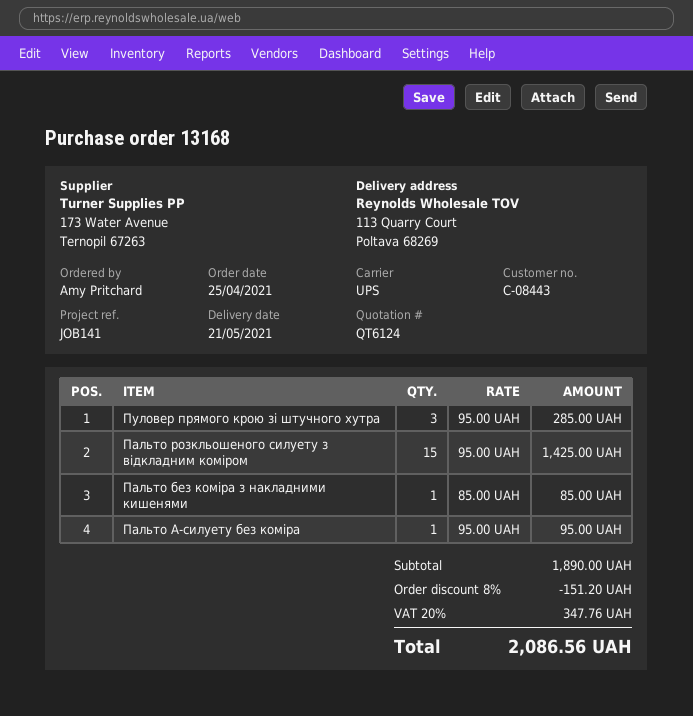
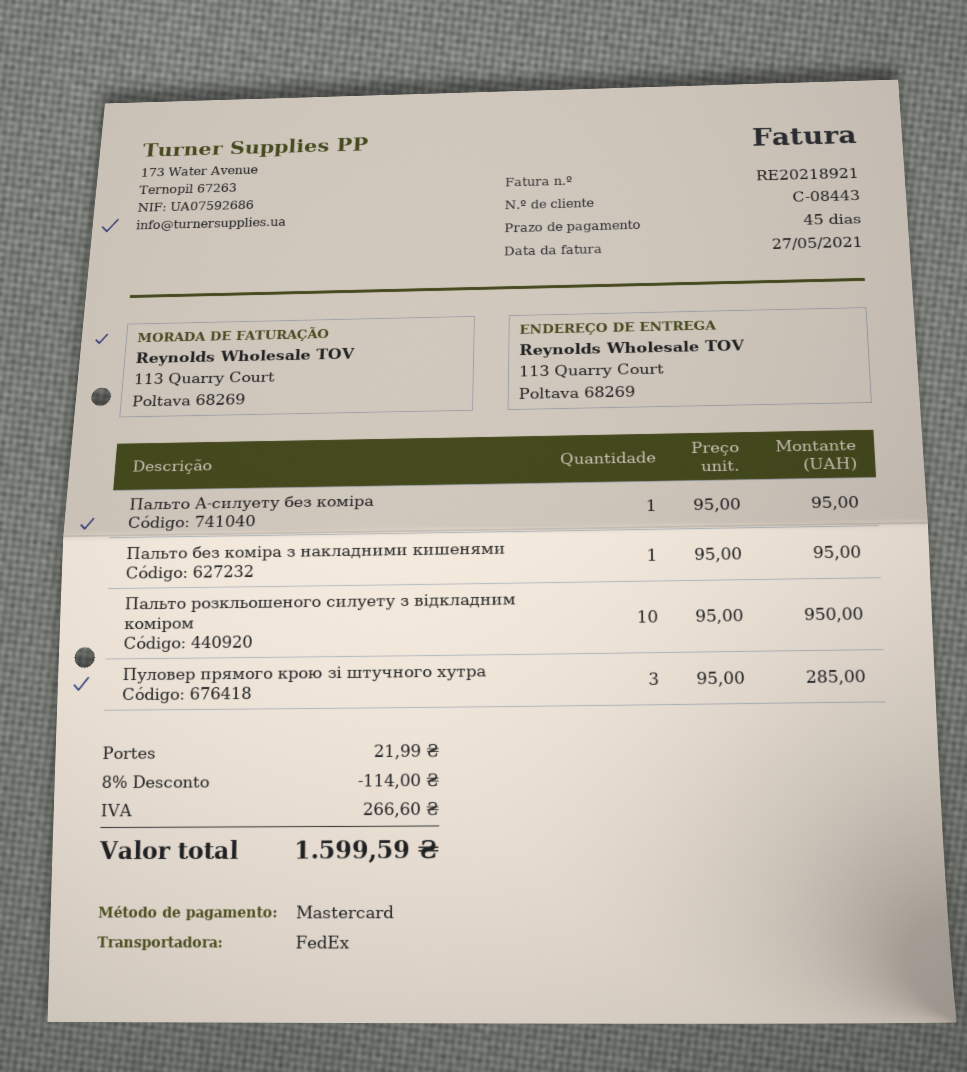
shipping method: UPS -> FedEx
Пальто розкльошеного силуету з відкладним коміром: 15 x 95.00 = 1425.00 -> 10 x 95.00 = 950.00
Пальто без коміра з накладними кишенями: 1 x 85.00 = 85.00 -> 1 x 95.00 = 95.00
discount: 8% = 151.20 -> 8% = 114.00
shipping: none -> 21.99
tax: 347.76 -> 266.60
total: 2086.56 -> 1599.59

